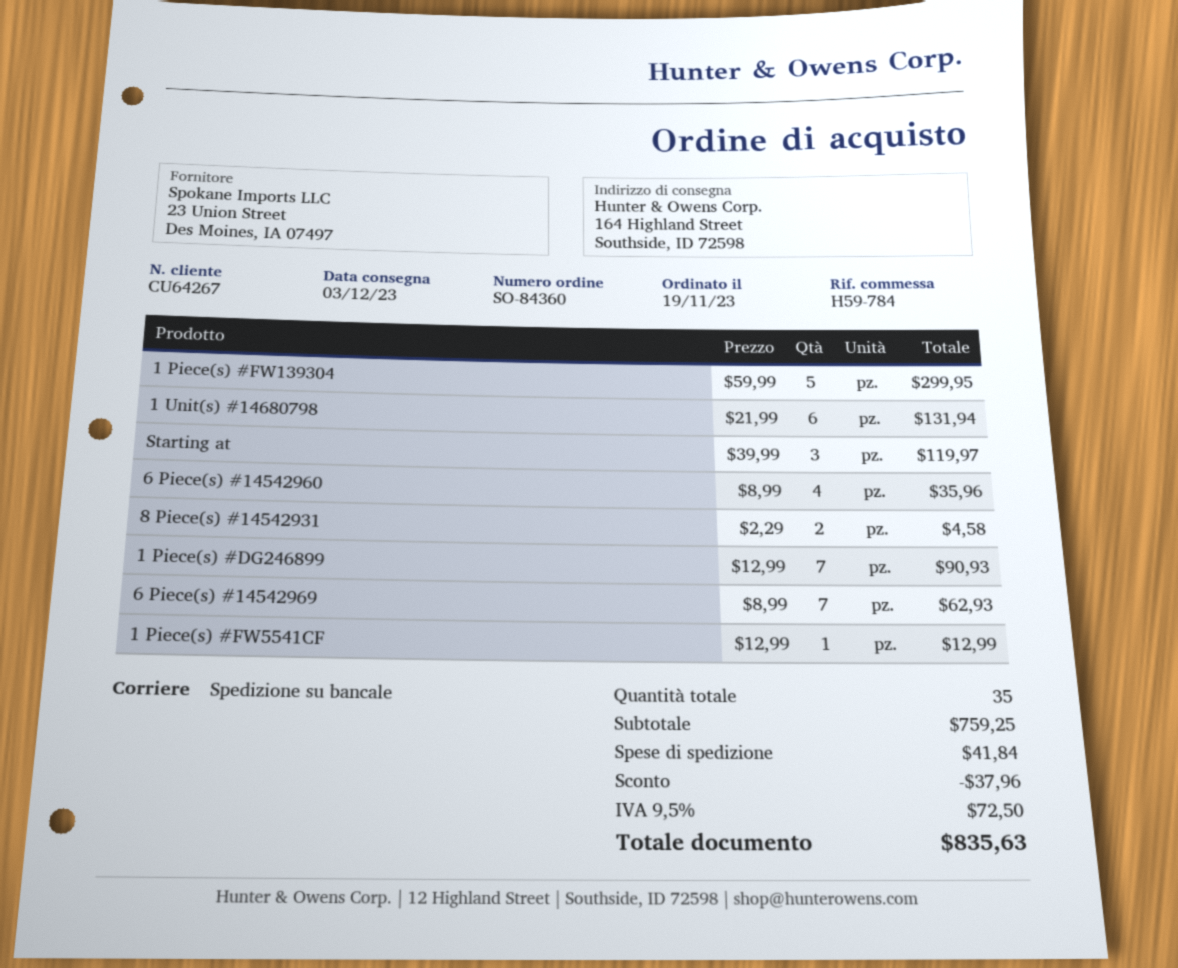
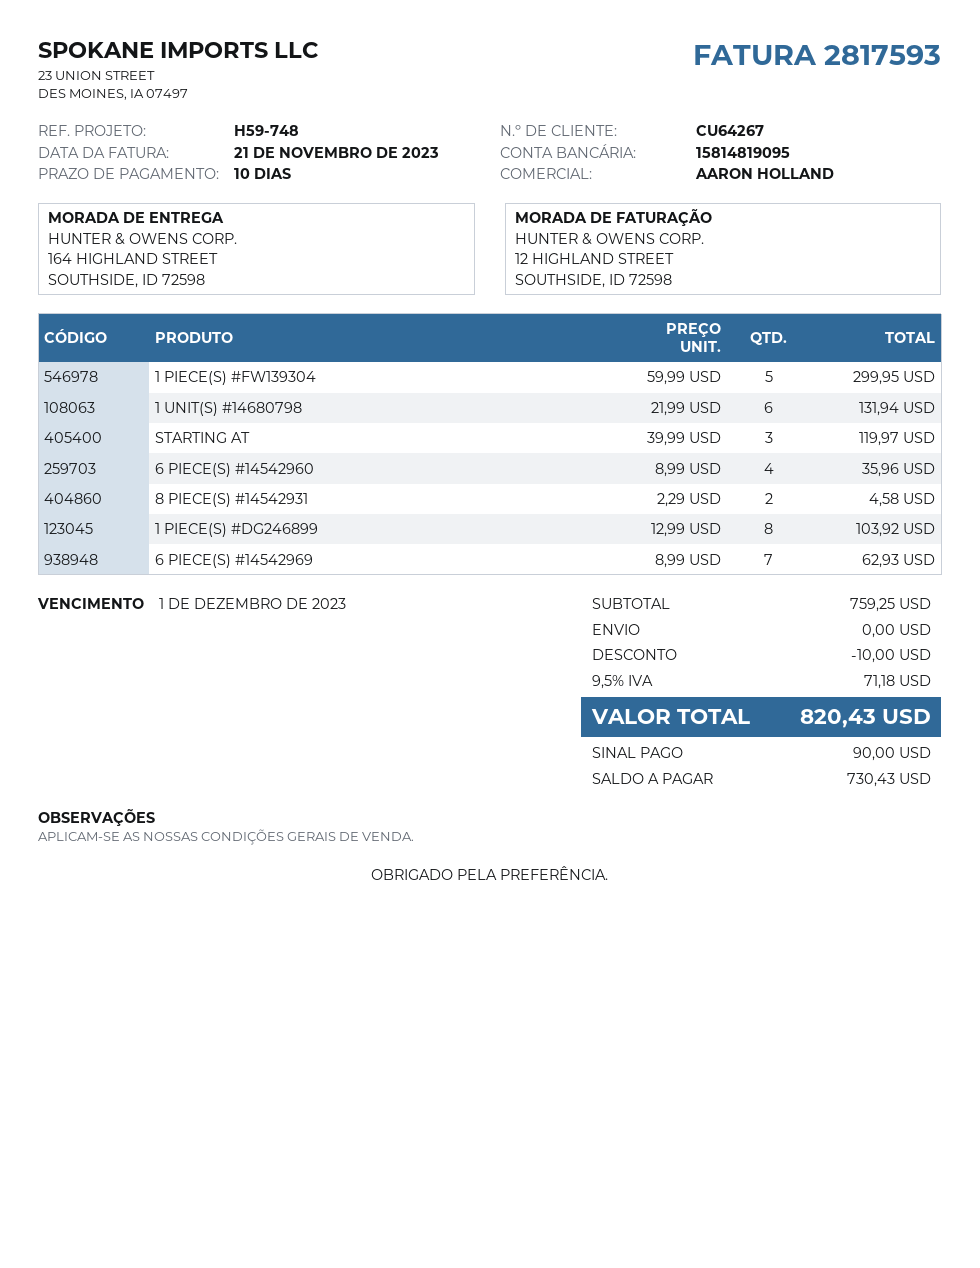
reference: H59-784 -> H59-748
1 Piece(s) #DG246899: 7 x 12.99 = 90.93 -> 8 x 12.99 = 103.92
1 Piece(s) #FW5541CF: 1 x 12.99 = 12.99 -> none
discount: 37.96 -> 10.00
shipping: 41.84 -> 0.00
tax: 9.5% = 72.50 -> 9.5% = 71.18
total: 835.63 -> 820.43

